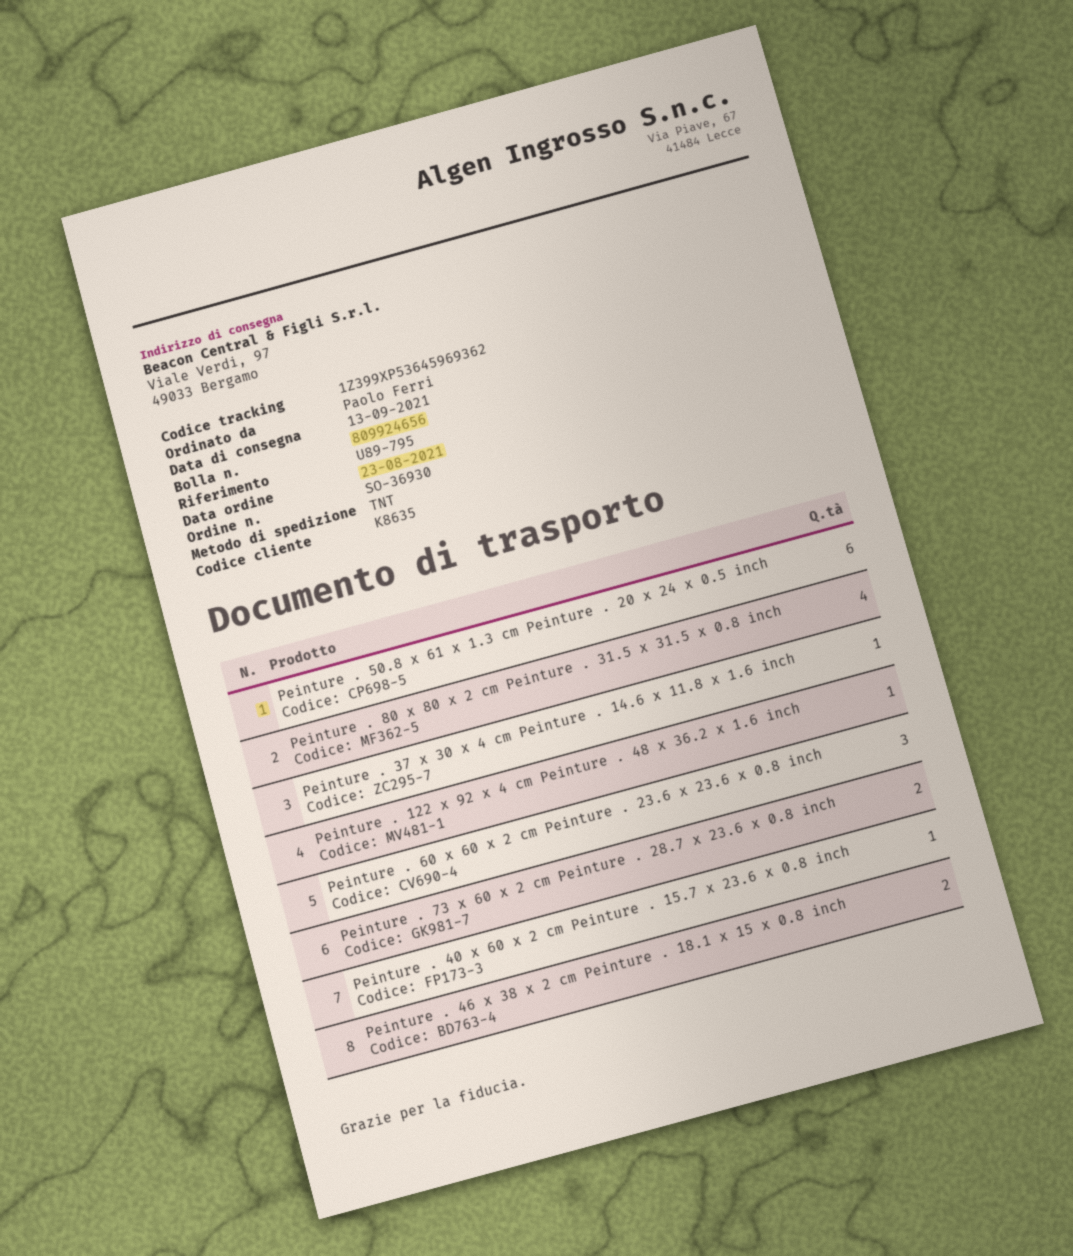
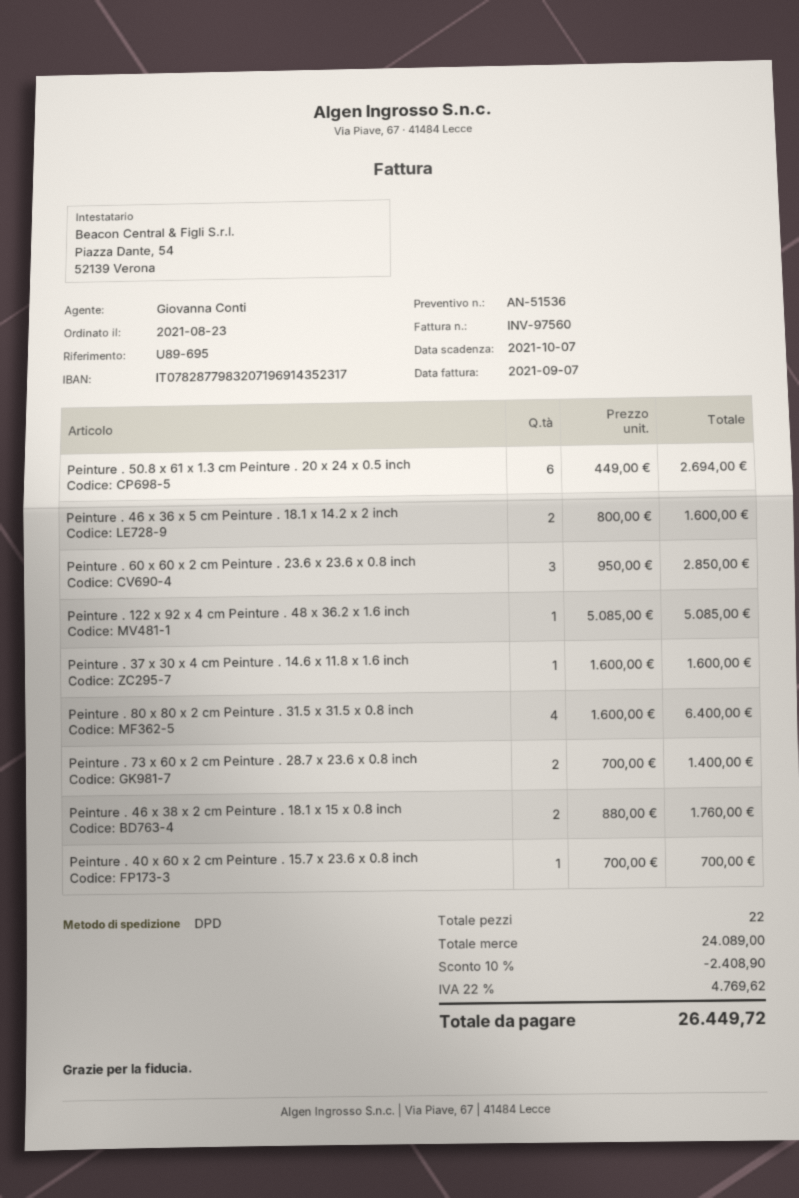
reference: U89-795 -> U89-695
shipping method: TNT -> DPD
Peinture . 46 x 36 x 5 cm Peinture . 18.1 x 14.2 x 2 inch: none -> 2

